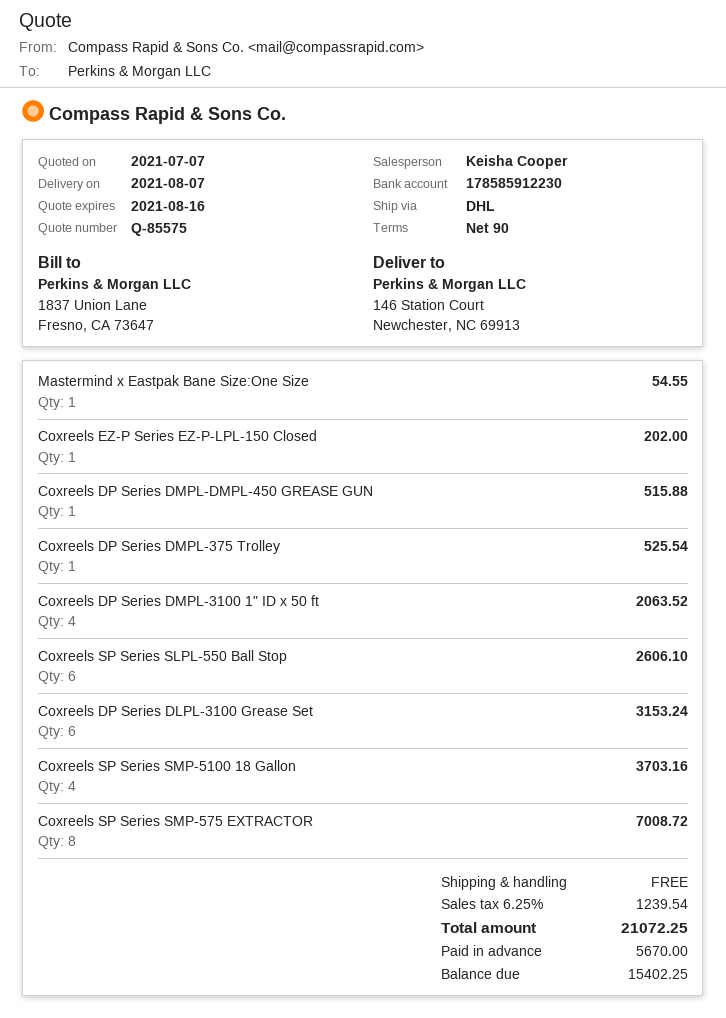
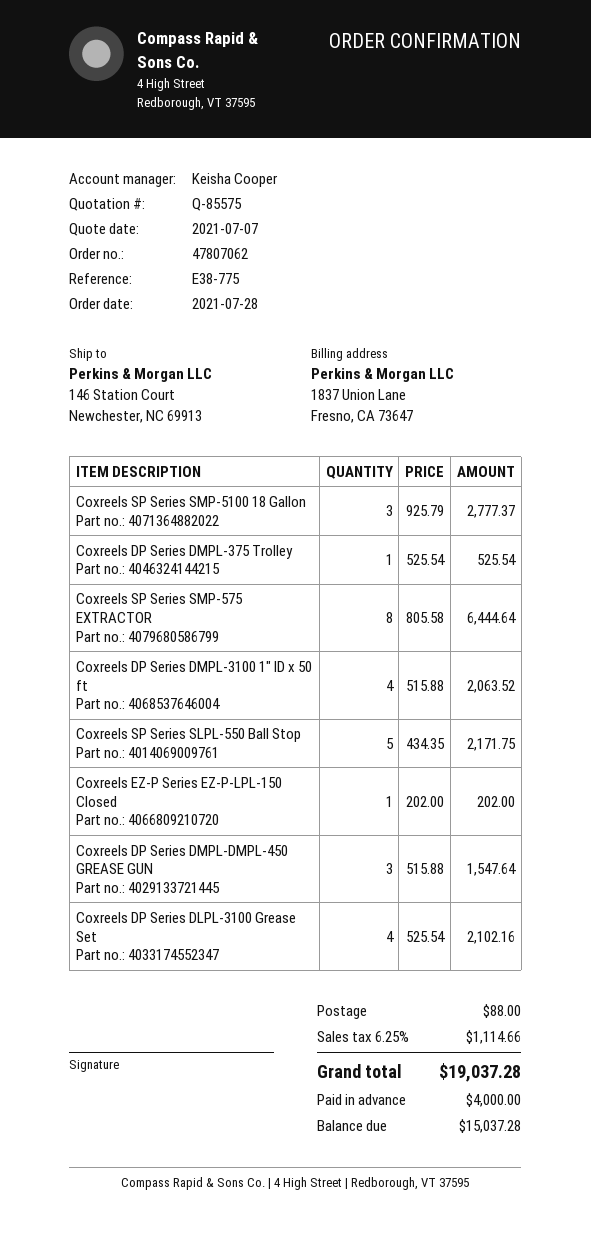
Mastermind x Eastpak Bane Size:One Size: 1 for 54.55 -> none
Coxreels DP Series DMPL-DMPL-450 GREASE GUN: 1 for 515.88 -> 3 for 1547.64
Coxreels SP Series SLPL-550 Ball Stop: 6 for 2606.10 -> 5 for 2171.75
Coxreels DP Series DLPL-3100 Grease Set: 6 for 3153.24 -> 4 for 2102.16
Coxreels SP Series SMP-5100 18 Gallon: 4 for 3703.16 -> 3 for 2777.37
Coxreels SP Series SMP-575 EXTRACTOR: 8 for 7008.72 -> 8 for 6444.64
shipping: 0.00 -> 88.00
tax: 6.25% = 1239.54 -> 6.25% = 1114.66
total: 21072.25 -> 19037.28
deposit: 5670.00 -> 4000.00
balance: 15402.25 -> 15037.28

